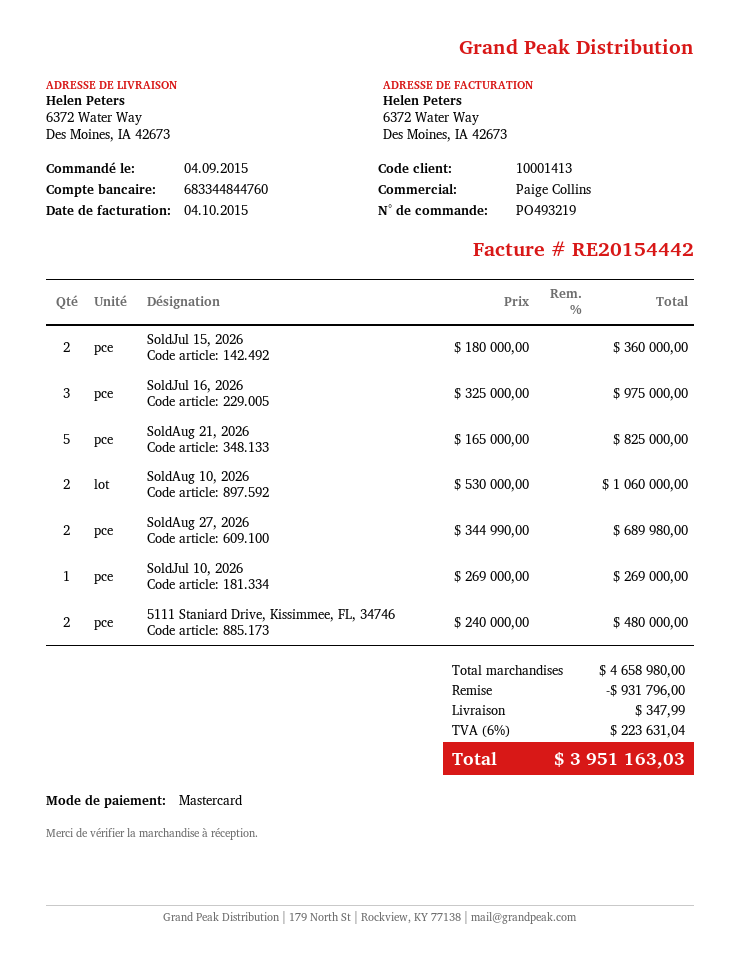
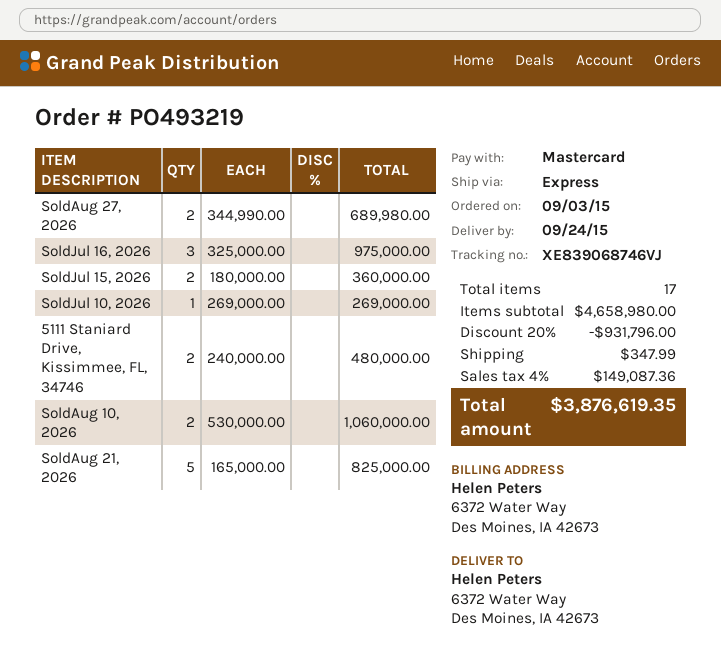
order date: 2015-09-04 -> 2015-09-03
tax: 6% = 223631.04 -> 4% = 149087.36
total: 3951163.03 -> 3876619.35

